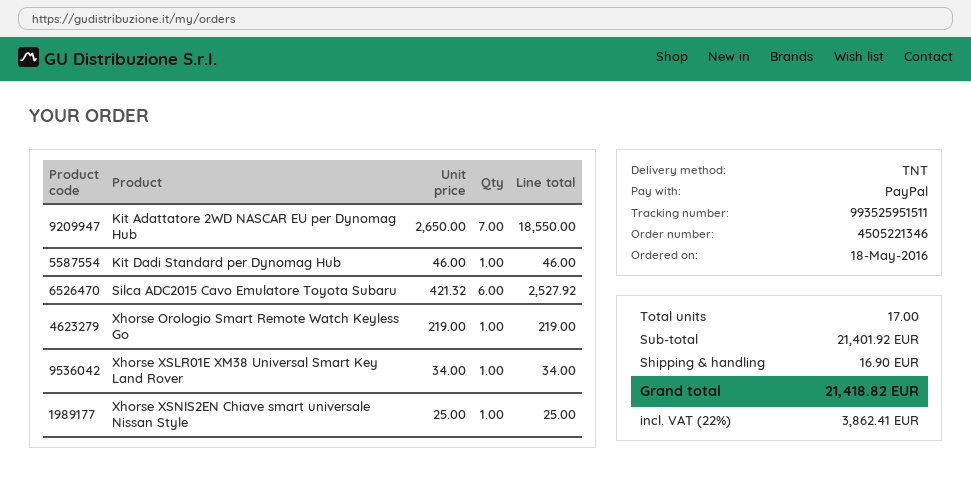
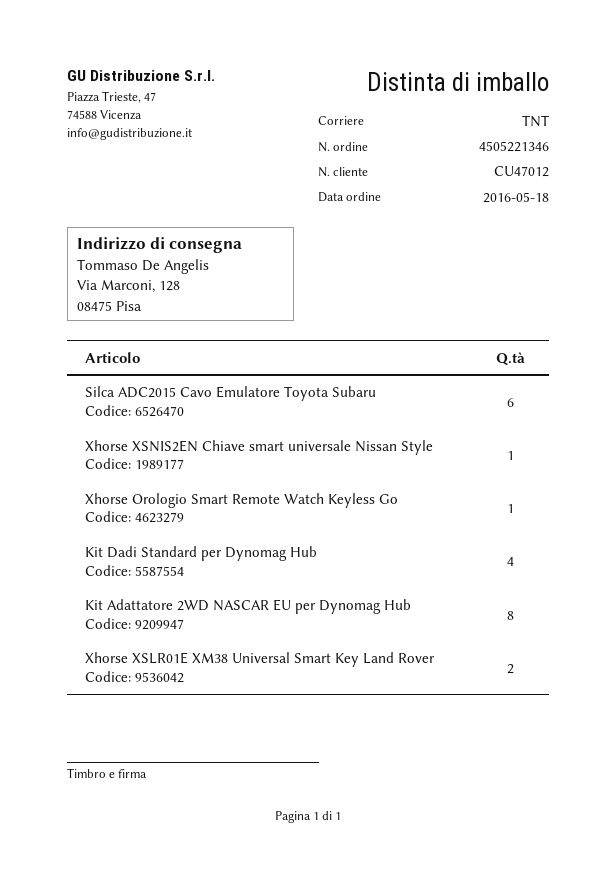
Kit Adattatore 2WD NASCAR EU per Dynomag Hub: 7 -> 8
Kit Dadi Standard per Dynomag Hub: 1 -> 4
Xhorse XSLR01E XM38 Universal Smart Key Land Rover: 1 -> 2

